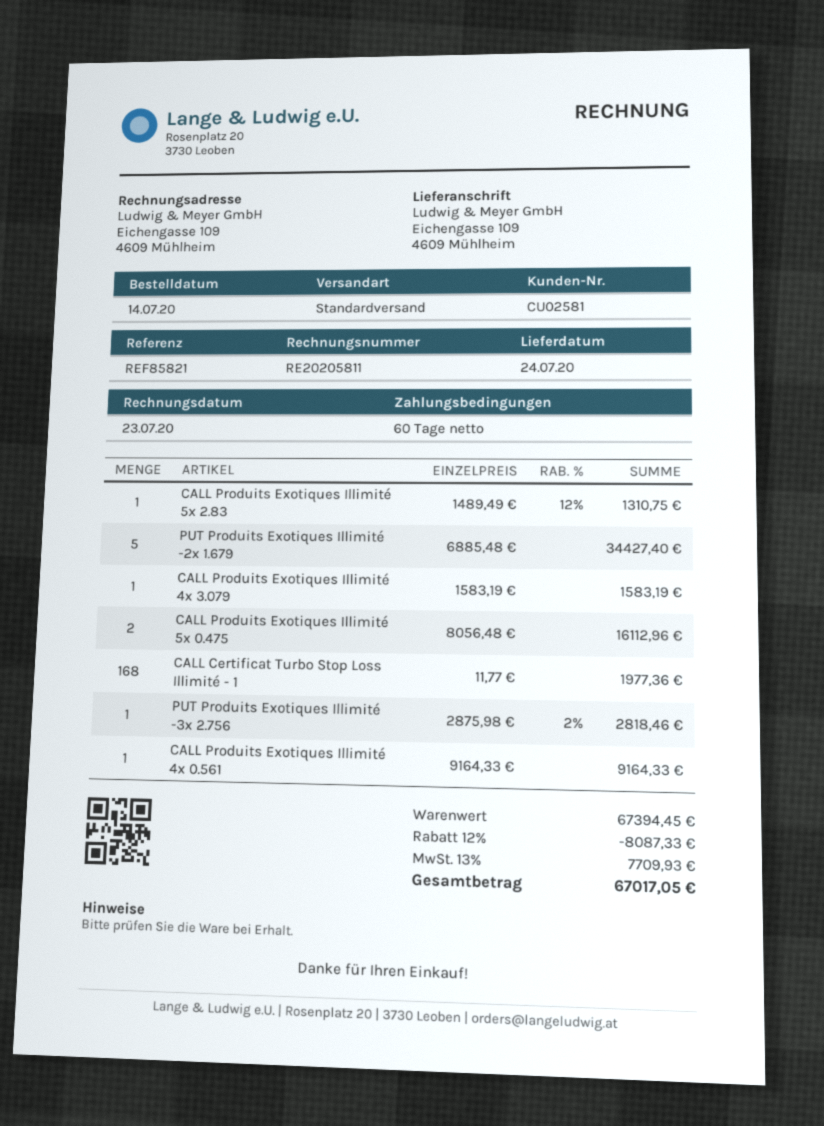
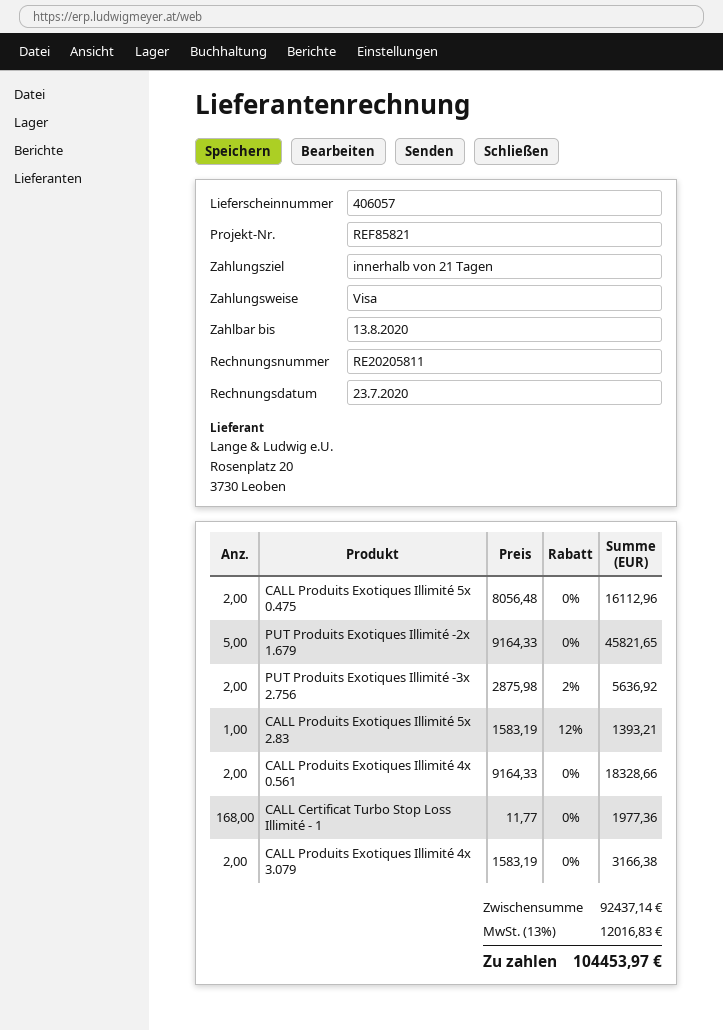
payment terms: 60 days -> 21 days
CALL Produits Exotiques Illimité 5x 2.83: 1 x 1489.49 - 12% = 1310.75 -> 1 x 1583.19 - 12% = 1393.21
PUT Produits Exotiques Illimité -2x 1.679: 5 x 6885.48 = 34427.40 -> 5 x 9164.33 = 45821.65
CALL Produits Exotiques Illimité 4x 3.079: 1 x 1583.19 = 1583.19 -> 2 x 1583.19 = 3166.38
PUT Produits Exotiques Illimité -3x 2.756: 1 x 2875.98 - 2% = 2818.46 -> 2 x 2875.98 - 2% = 5636.92
CALL Produits Exotiques Illimité 4x 0.561: 1 x 9164.33 = 9164.33 -> 2 x 9164.33 = 18328.66
subtotal: 67394.45 -> 92437.14
discount: 12% = 8087.33 -> none
tax: 13% = 7709.93 -> 13% = 12016.83
total: 67017.05 -> 104453.97

